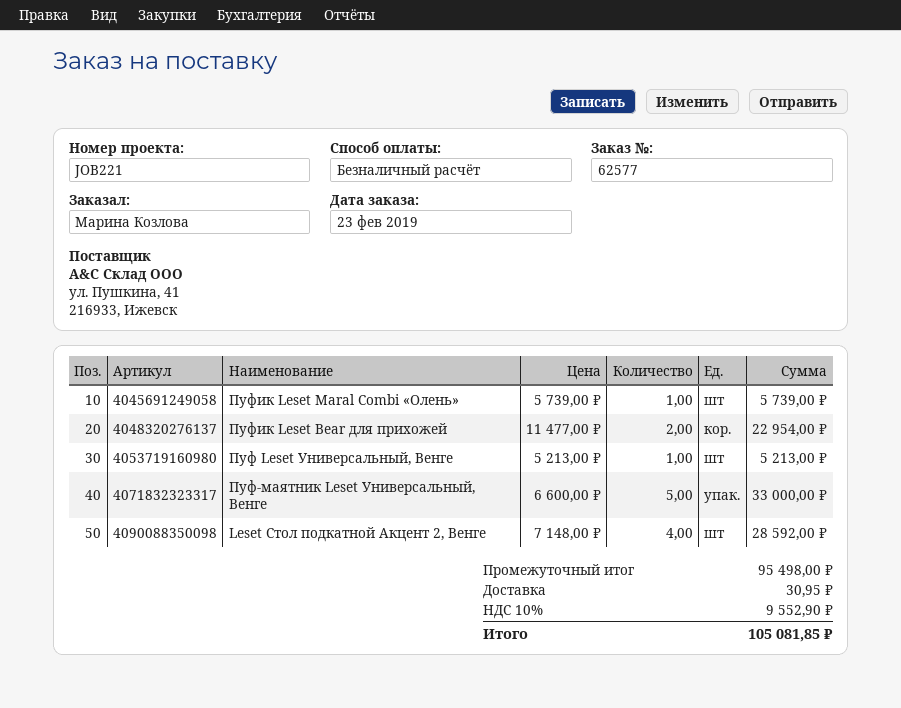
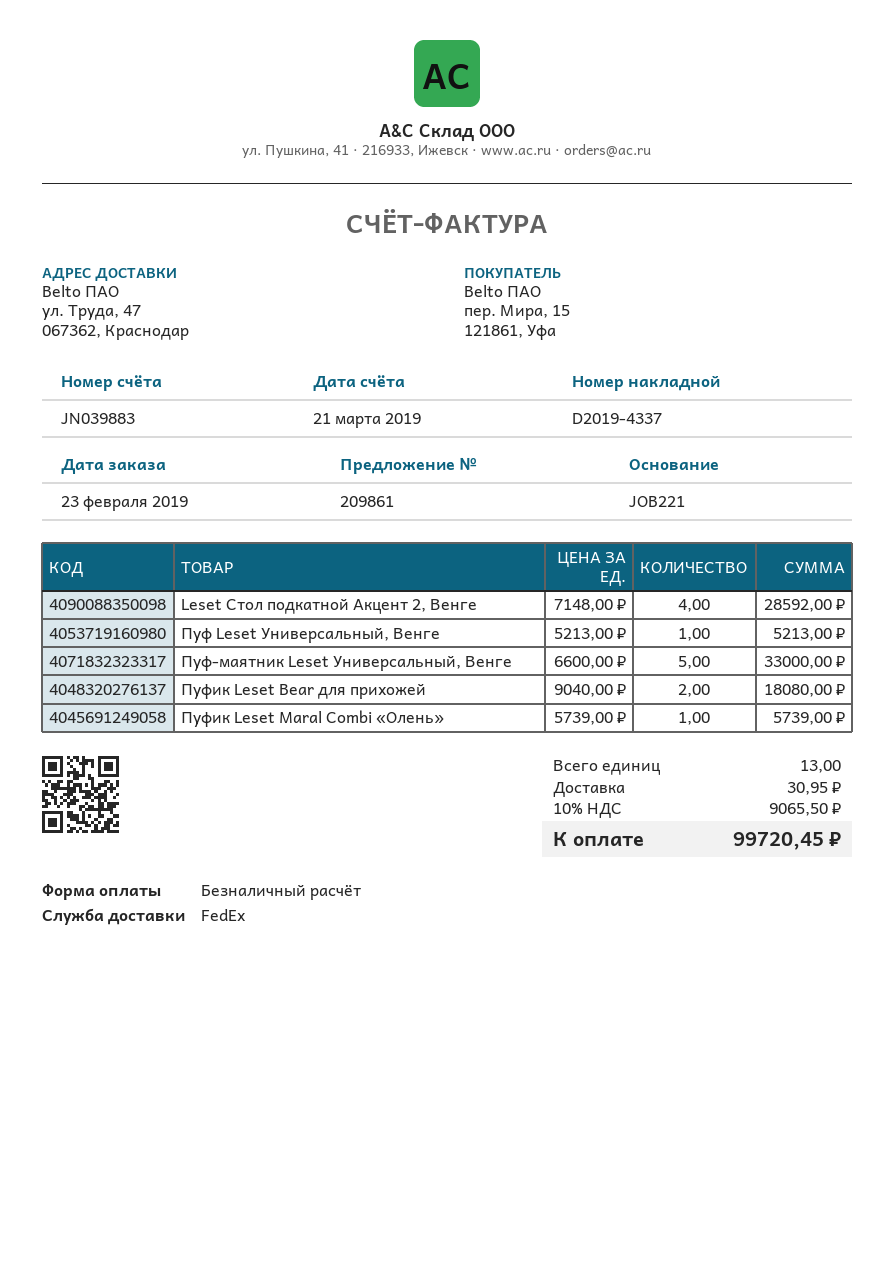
Пуфик Leset Bear для прихожей: 2 x 11477.00 = 22954.00 -> 2 x 9040.00 = 18080.00
tax: 10% = 9552.90 -> 10% = 9065.50
total: 105081.85 -> 99720.45

